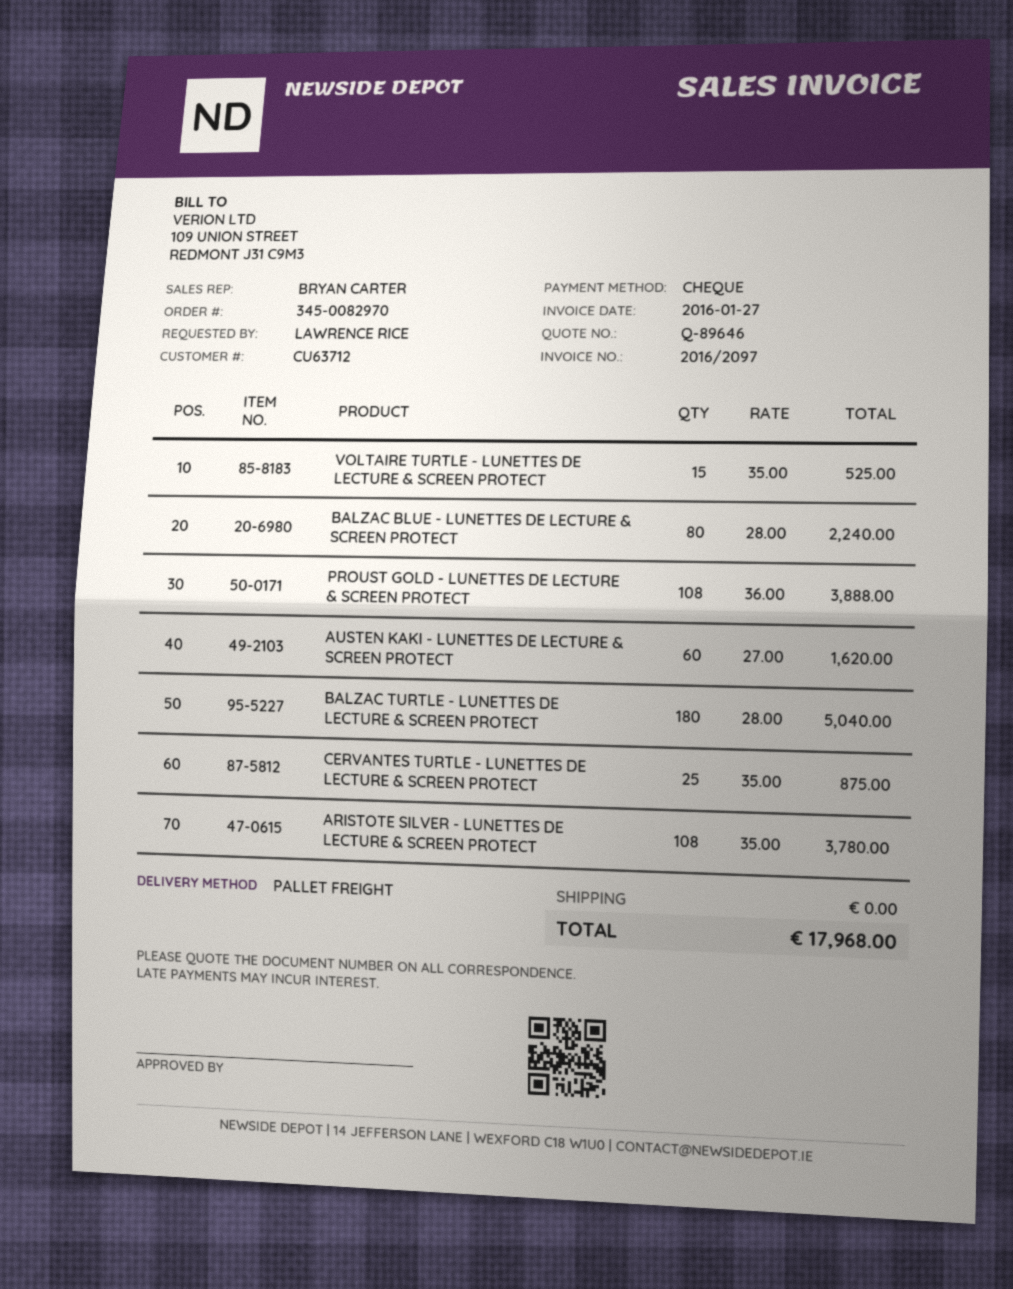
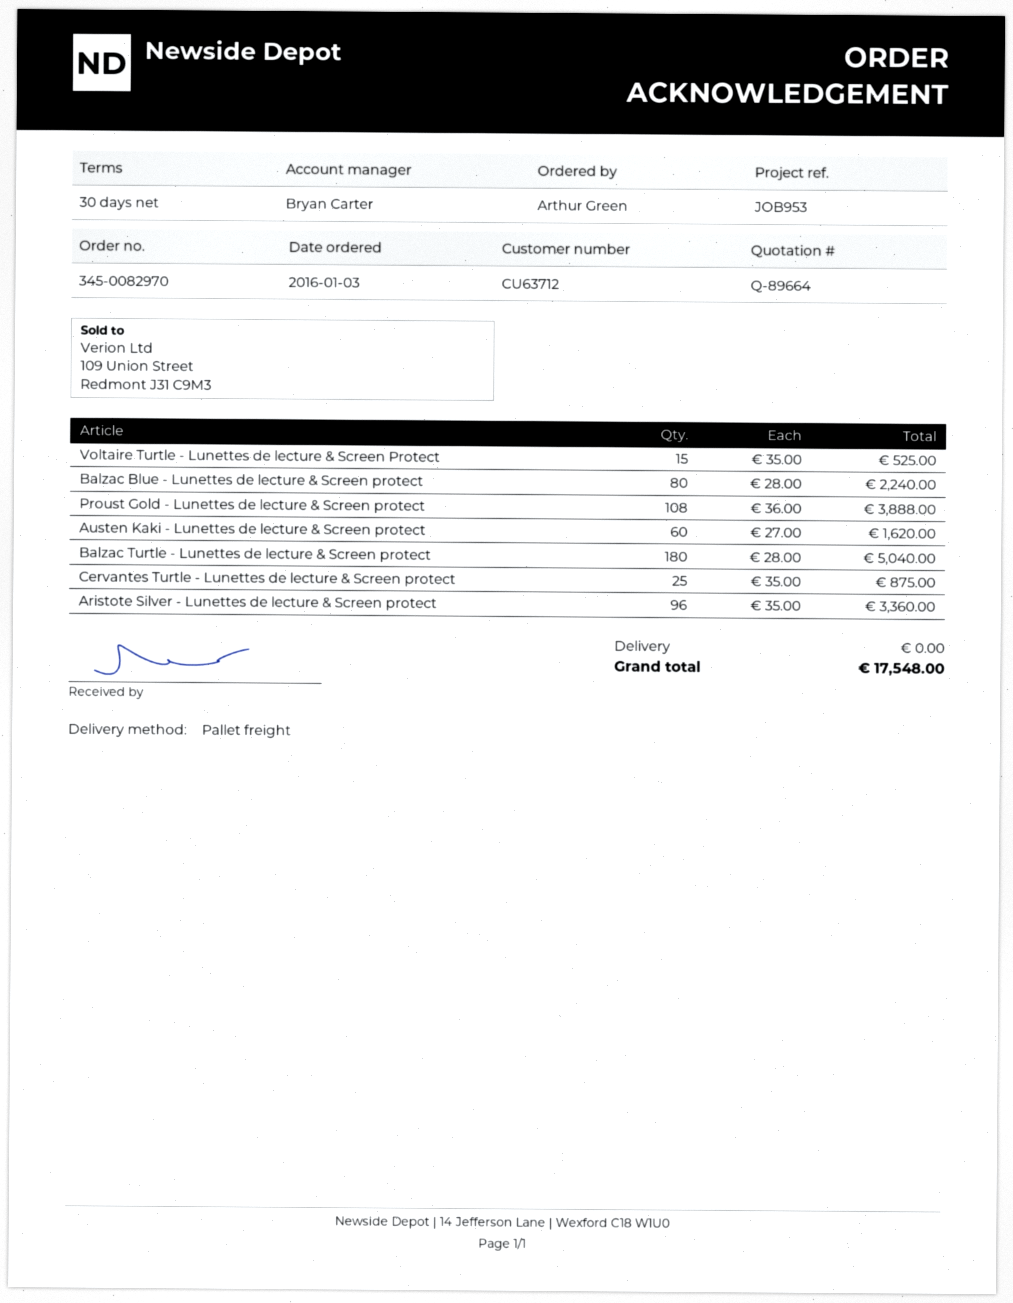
quote number: Q-89646 -> Q-89664
ordered by: LAWRENCE RICE -> Arthur Green
ARISTOTE SILVER - LUNETTES DE LECTURE & SCREEN PROTECT: 108 x 35.00 = 3780.00 -> 96 x 35.00 = 3360.00
total: 17968.00 -> 17548.00

